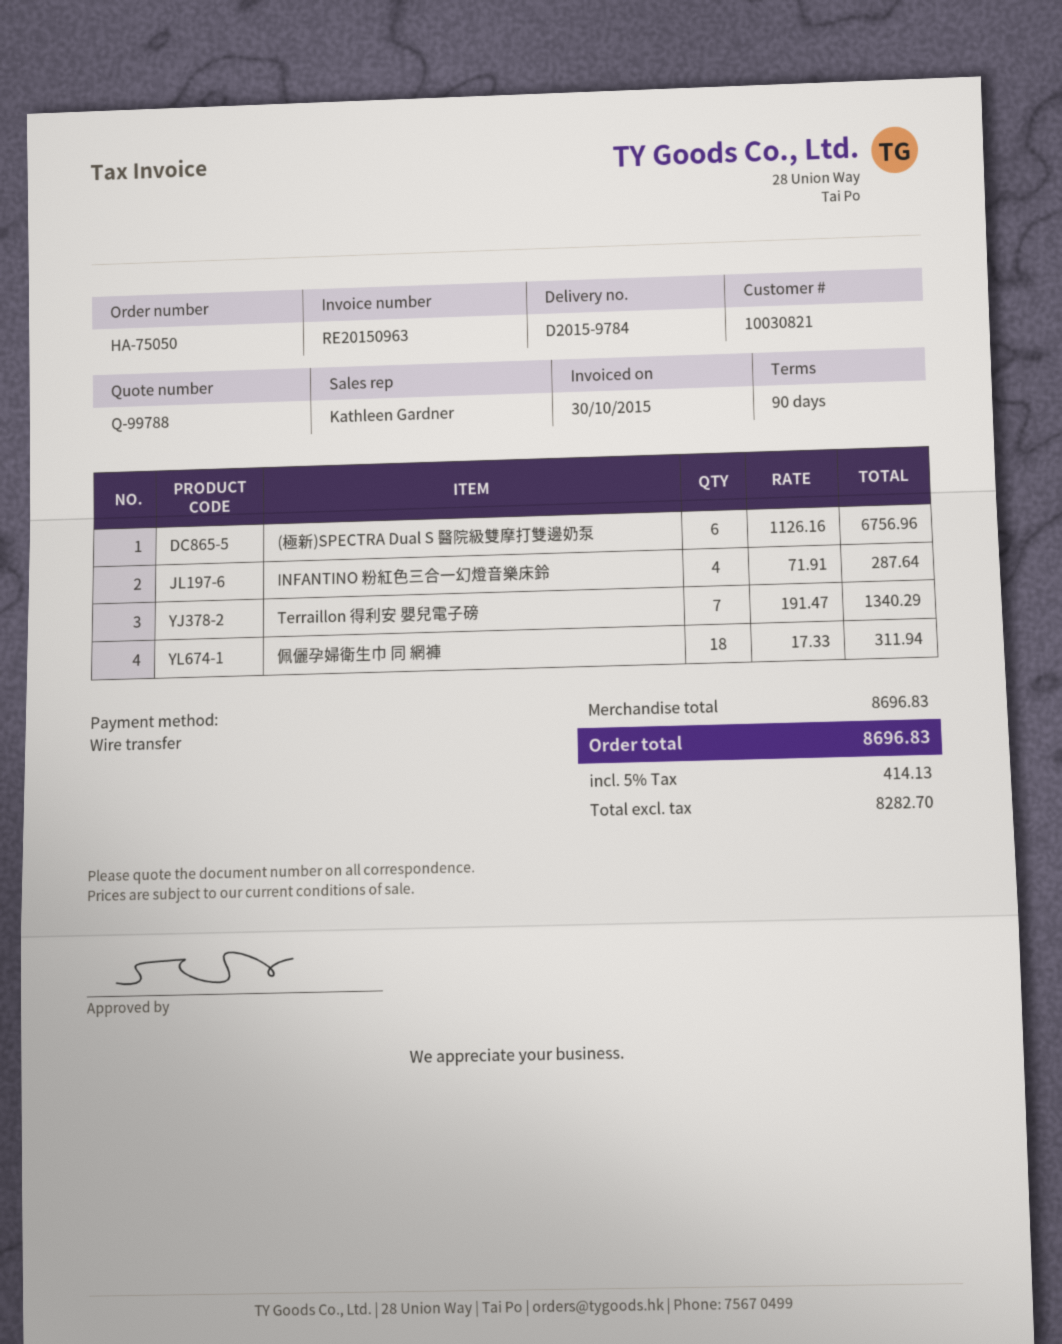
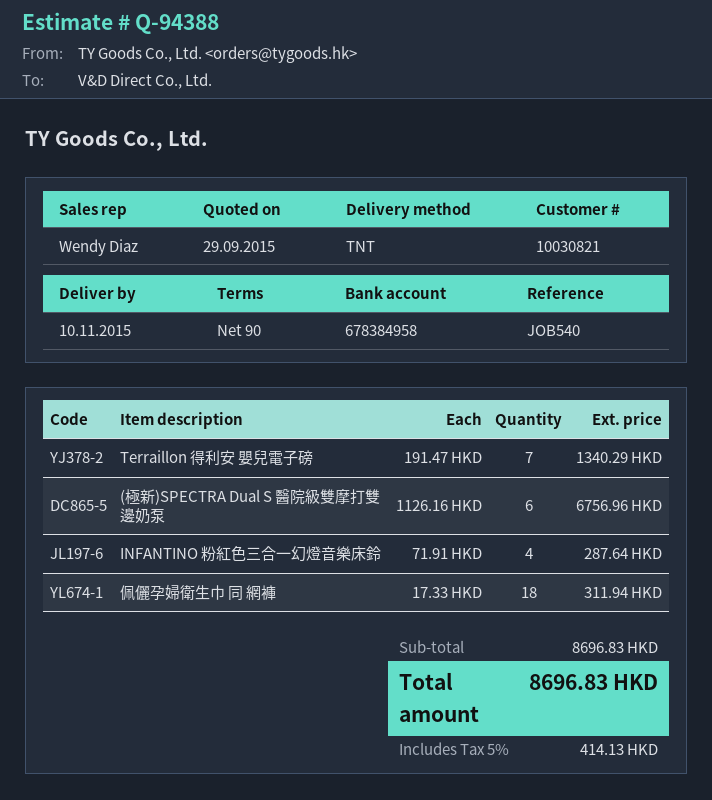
quote number: Q-99788 -> Q-94388
sales rep: Kathleen Gardner -> Wendy Diaz

